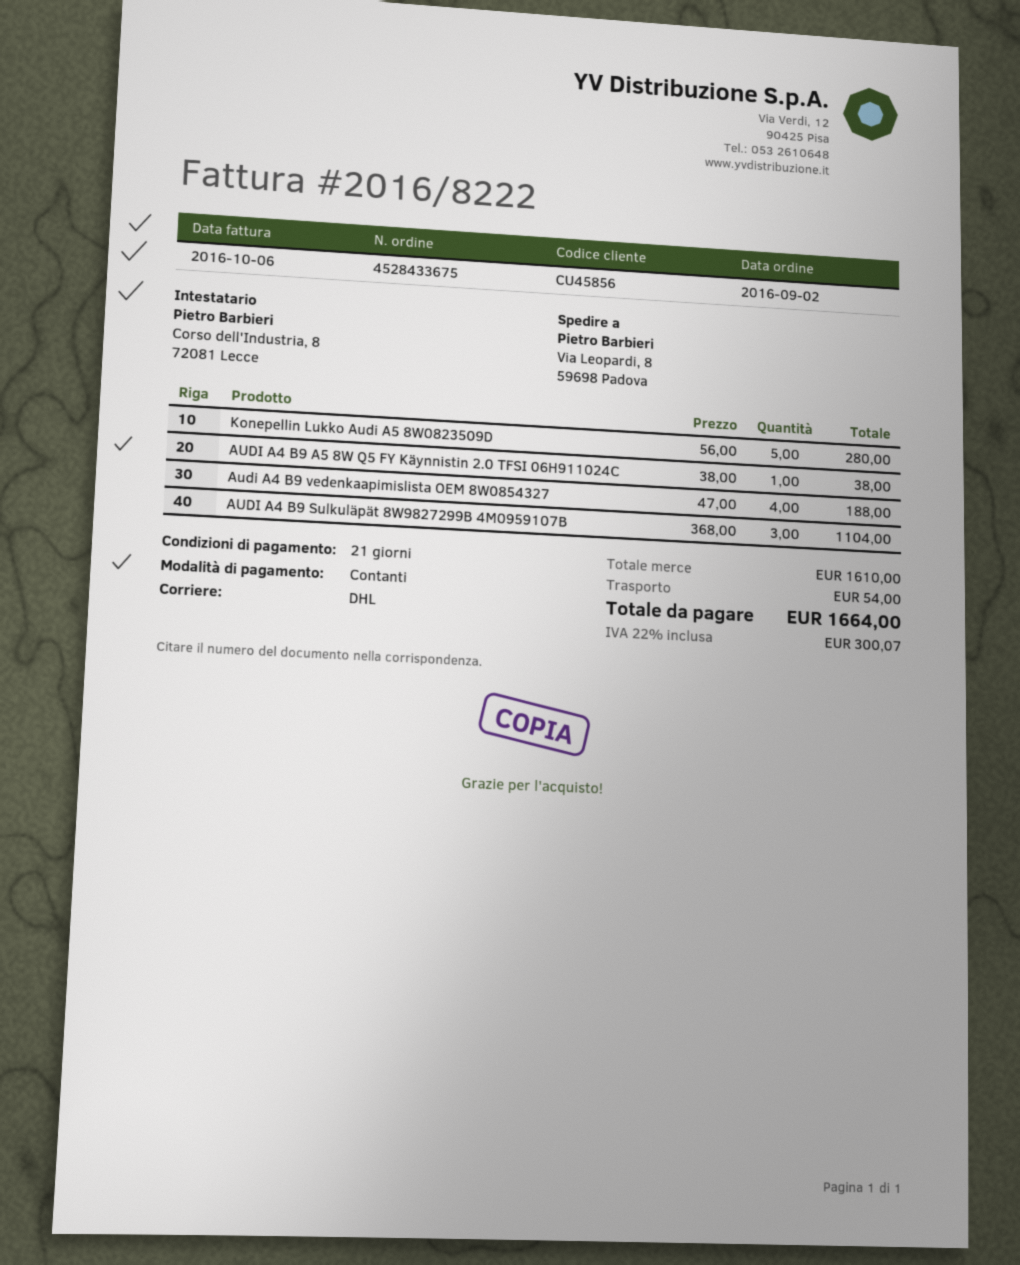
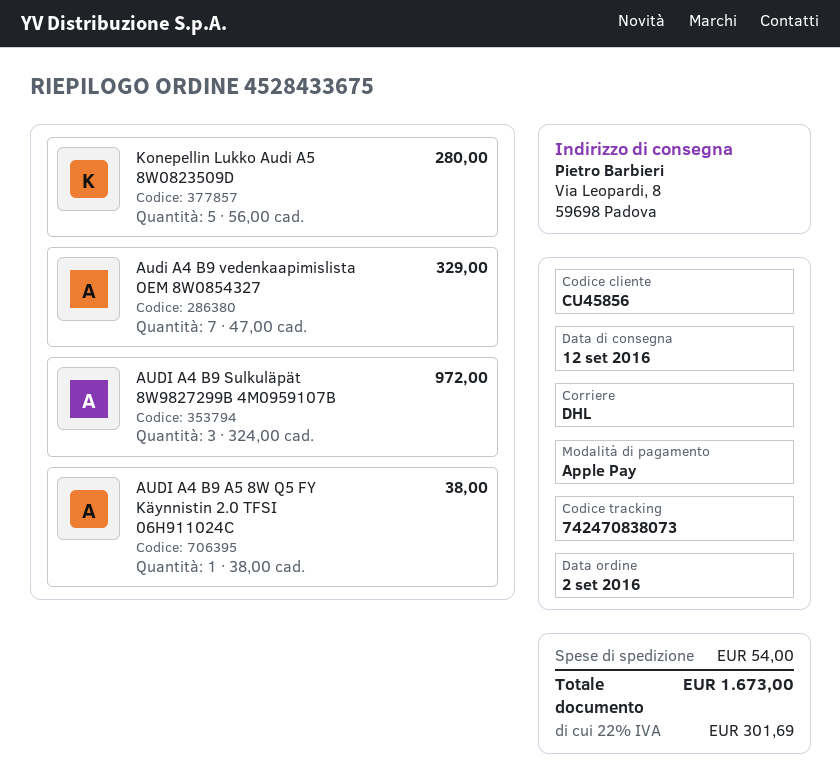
payment method: cash -> Apple Pay
Audi A4 B9 vedenkaapimislista OEM 8W0854327: 4 x 47.00 = 188.00 -> 7 x 47.00 = 329.00
AUDI A4 B9 Sulkuläpät 8W9827299B 4M0959107B: 3 x 368.00 = 1104.00 -> 3 x 324.00 = 972.00
tax: 22% = 300.07 -> 22% = 301.69
total: 1664.00 -> 1673.00

